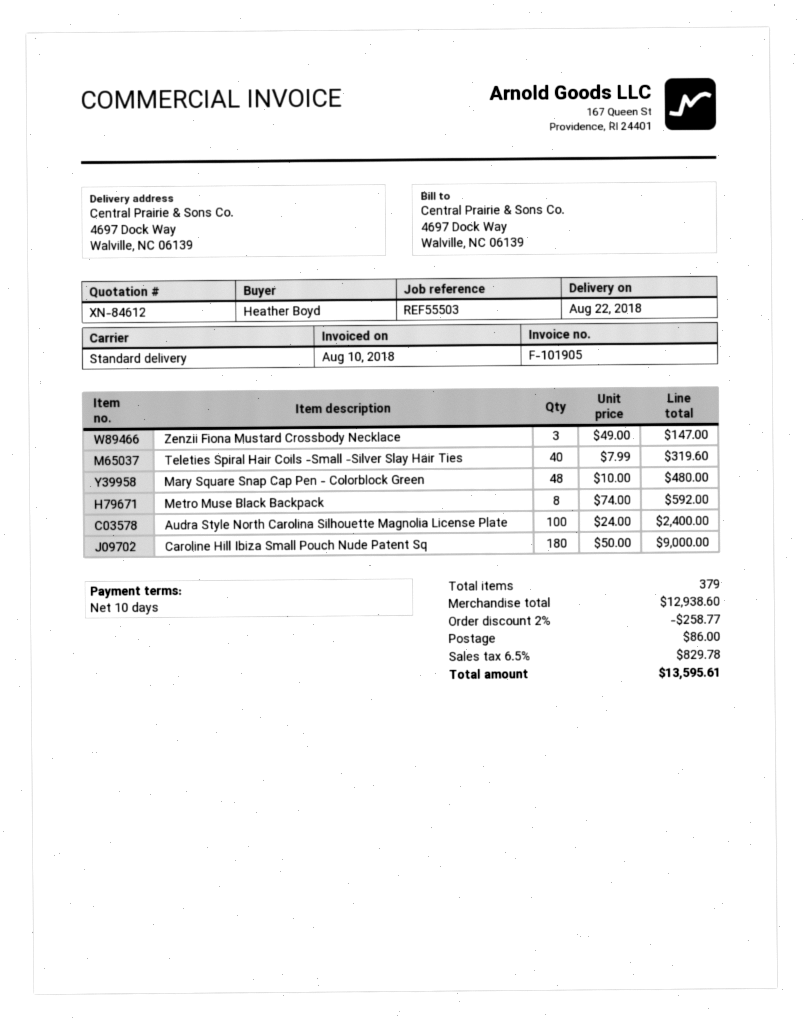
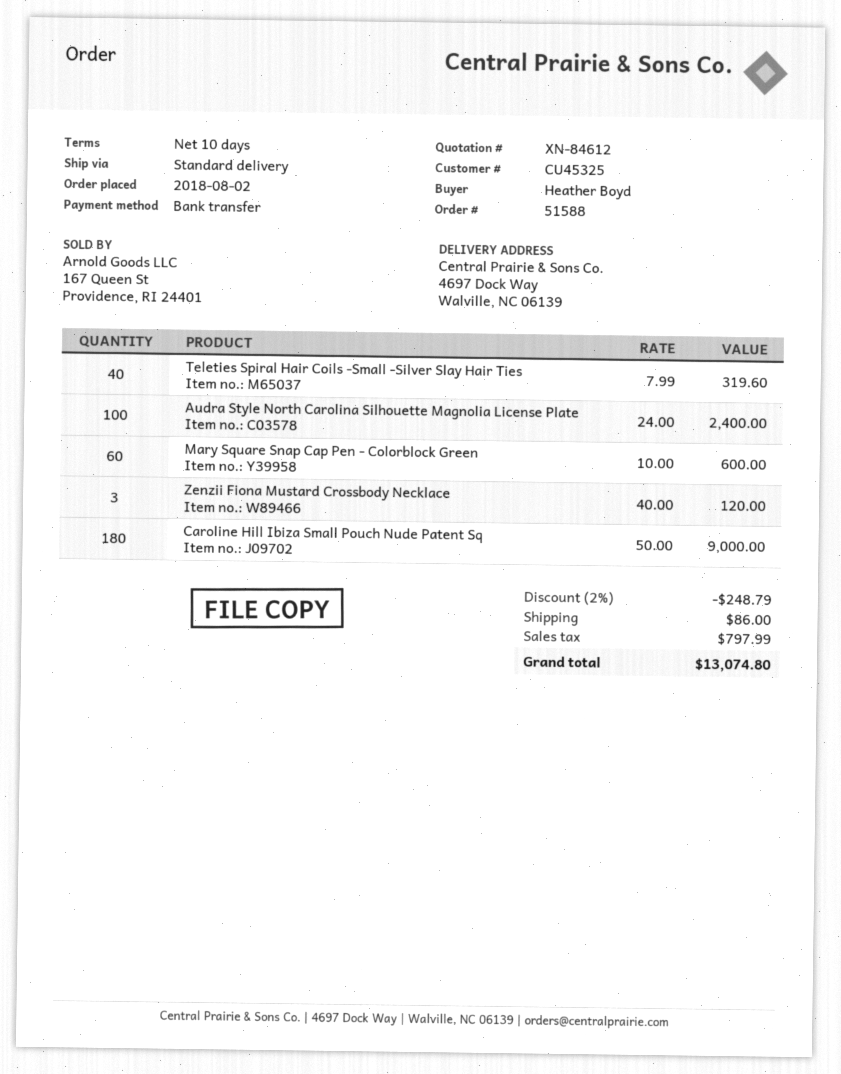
Zenzii Fiona Mustard Crossbody Necklace: 3 x 49.00 = 147.00 -> 3 x 40.00 = 120.00
Mary Square Snap Cap Pen - Colorblock Green: 48 x 10.00 = 480.00 -> 60 x 10.00 = 600.00
Metro Muse Black Backpack: 8 x 74.00 = 592.00 -> none
discount: 2% = 258.77 -> 2% = 248.79
tax: 829.78 -> 797.99
total: 13595.61 -> 13074.80

